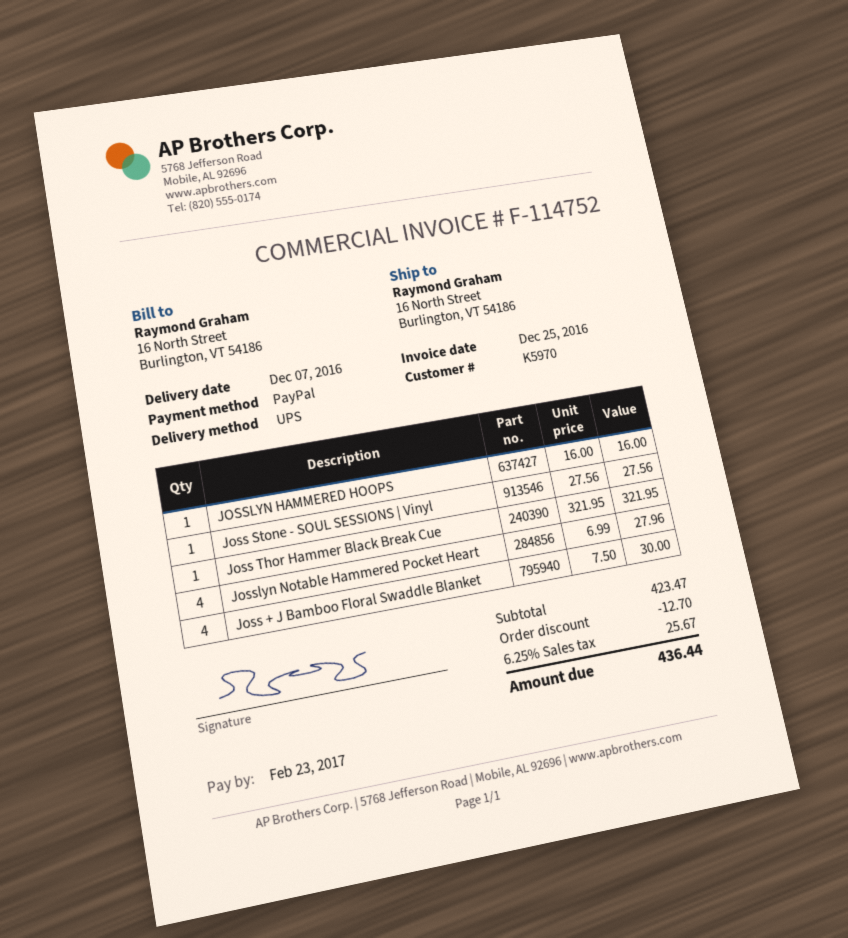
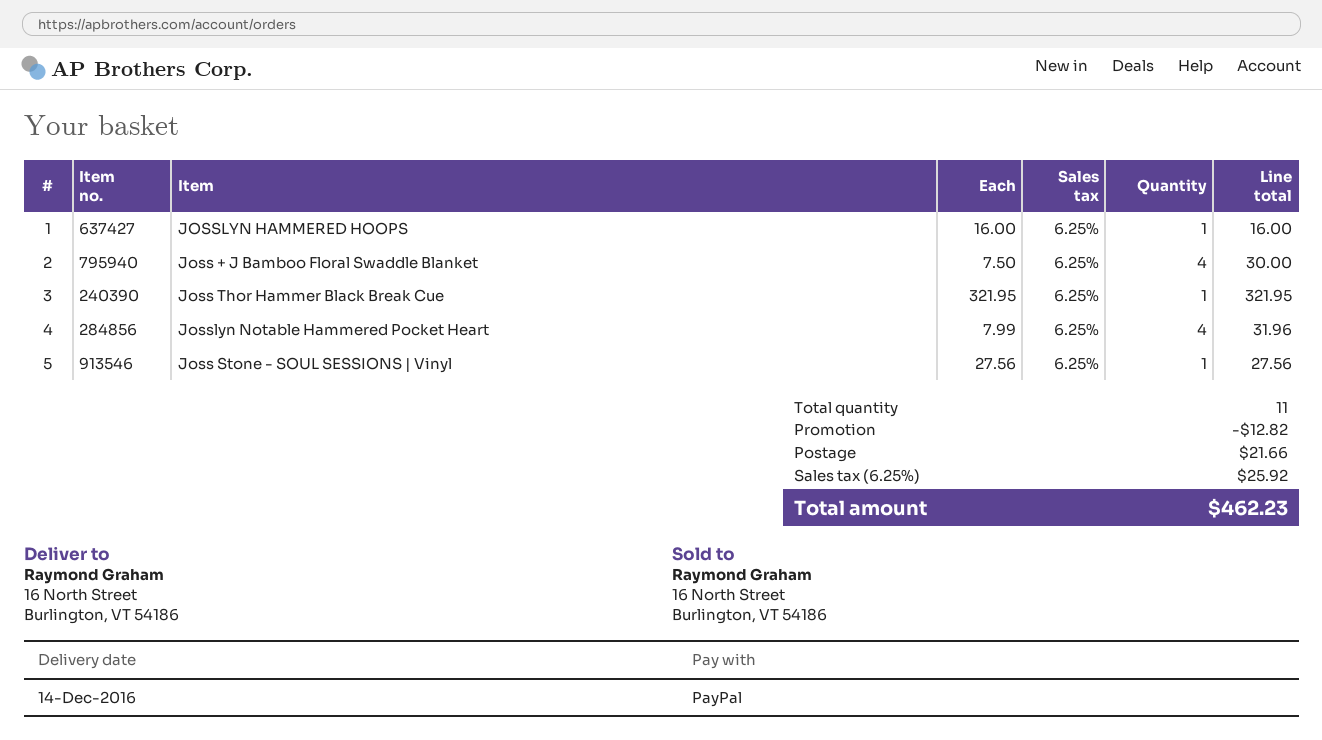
delivery date: 2016-12-07 -> 2016-12-14
Josslyn Notable Hammered Pocket Heart: 4 x 6.99 = 27.96 -> 4 x 7.99 = 31.96
discount: 12.70 -> 12.82
shipping: none -> 21.66
tax: 6.25% = 25.67 -> 6.25% = 25.92
total: 436.44 -> 462.23

